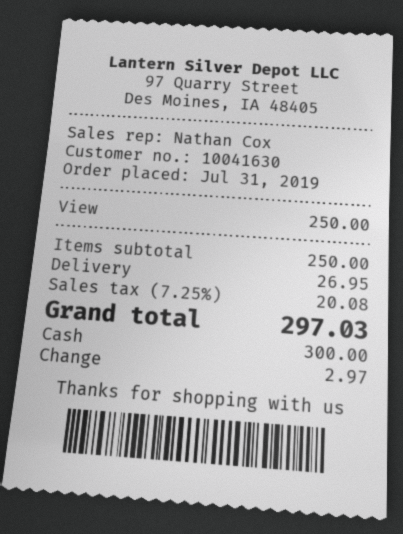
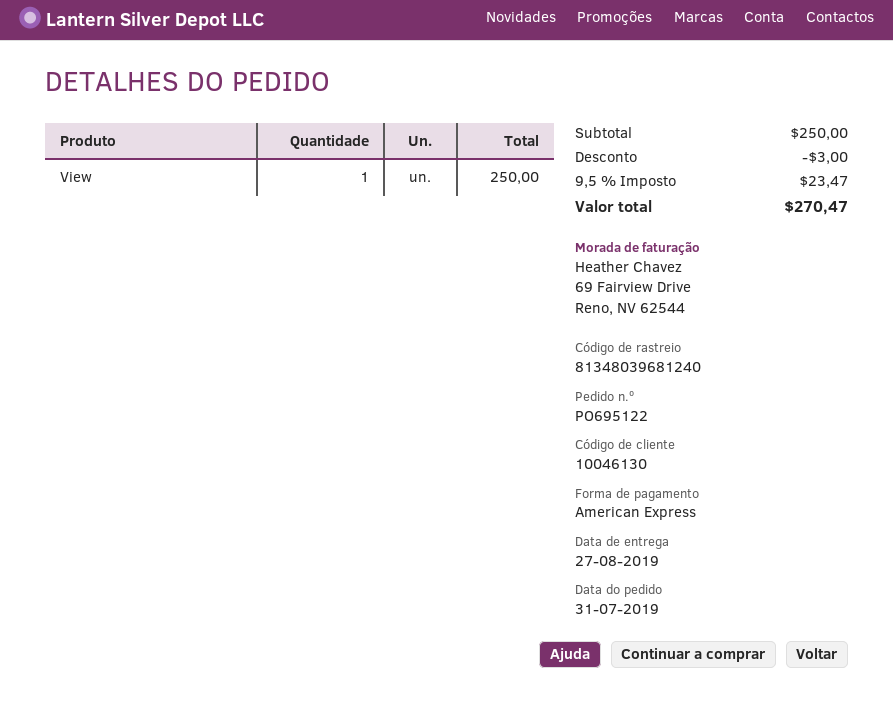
customer number: 10041630 -> 10046130
payment method: cash -> American Express
discount: none -> 3.00
shipping: 26.95 -> none
tax: 7.25% = 20.08 -> 9.5% = 23.47
total: 297.03 -> 270.47

